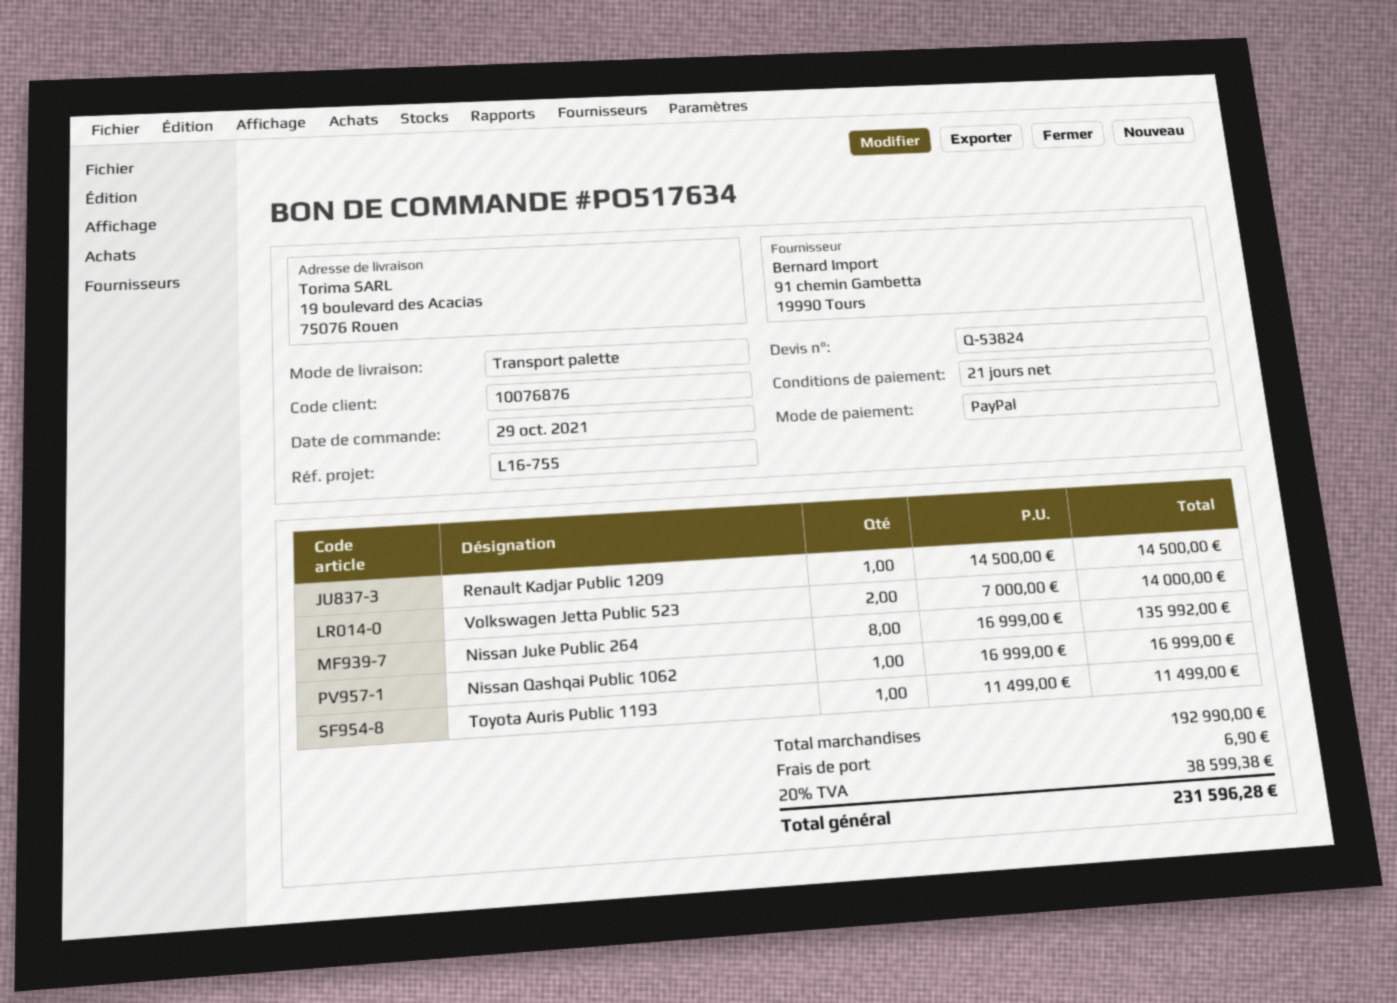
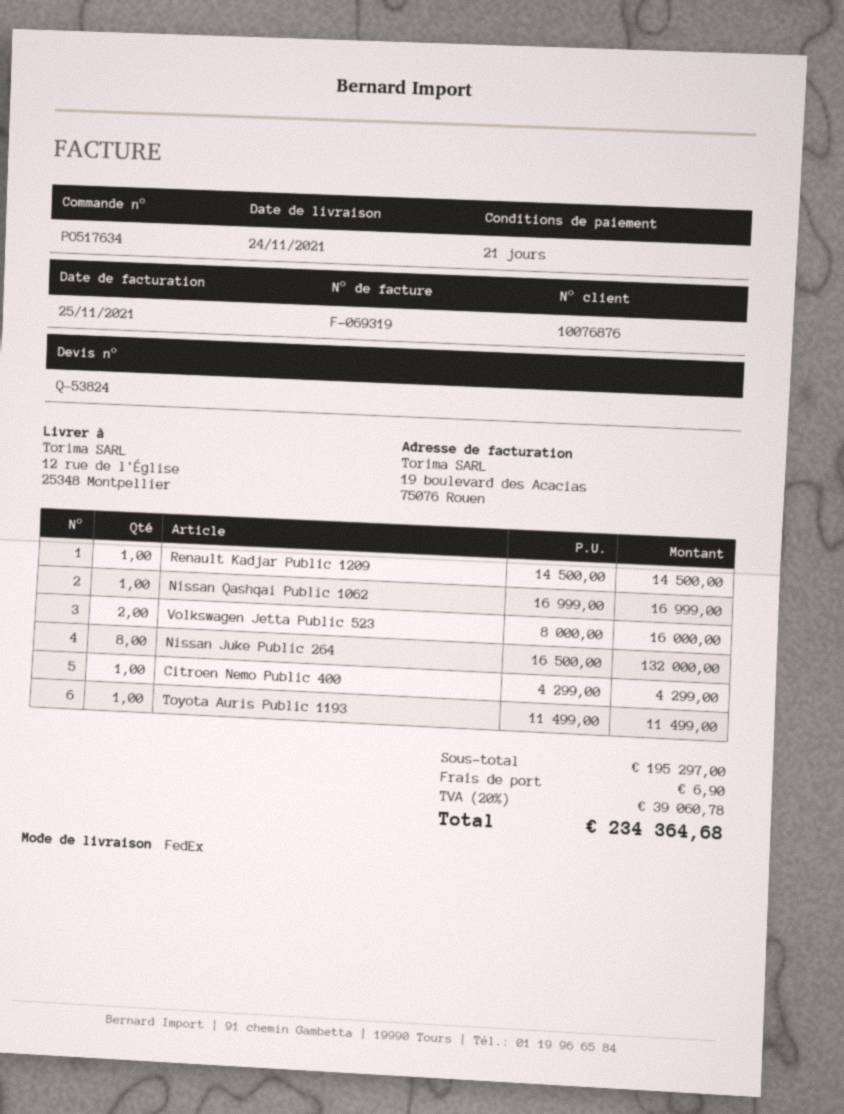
shipping method: pallet freight -> FedEx
ship to: 19 boulevard des Acacias, 75076 Rouen -> 12 rue de l'Église, 25348 Montpellier
Volkswagen Jetta Public 523: 2 x 7000.00 = 14000.00 -> 2 x 8000.00 = 16000.00
Nissan Juke Public 264: 8 x 16999.00 = 135992.00 -> 8 x 16500.00 = 132000.00
Citroen Nemo Public 400: none -> 1 x 4299.00 = 4299.00
subtotal: 192990.00 -> 195297.00
tax: 20% = 38599.38 -> 20% = 39060.78
total: 231596.28 -> 234364.68

